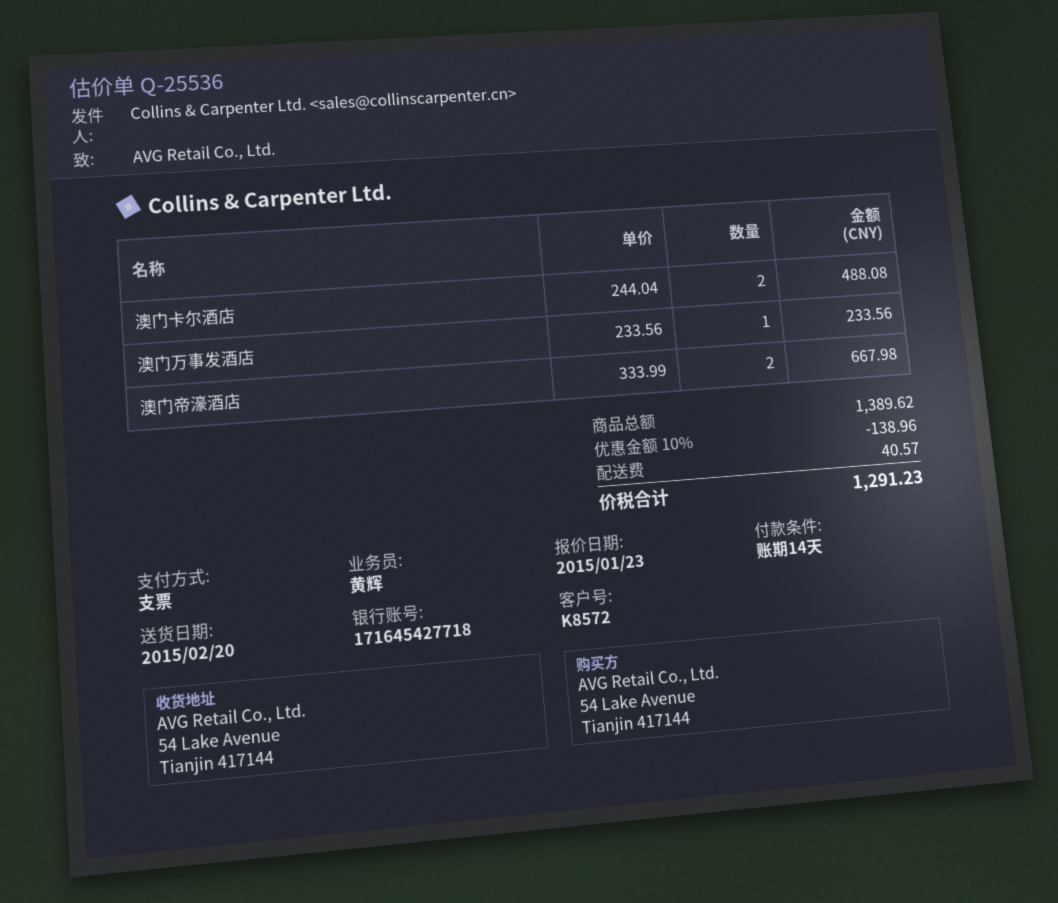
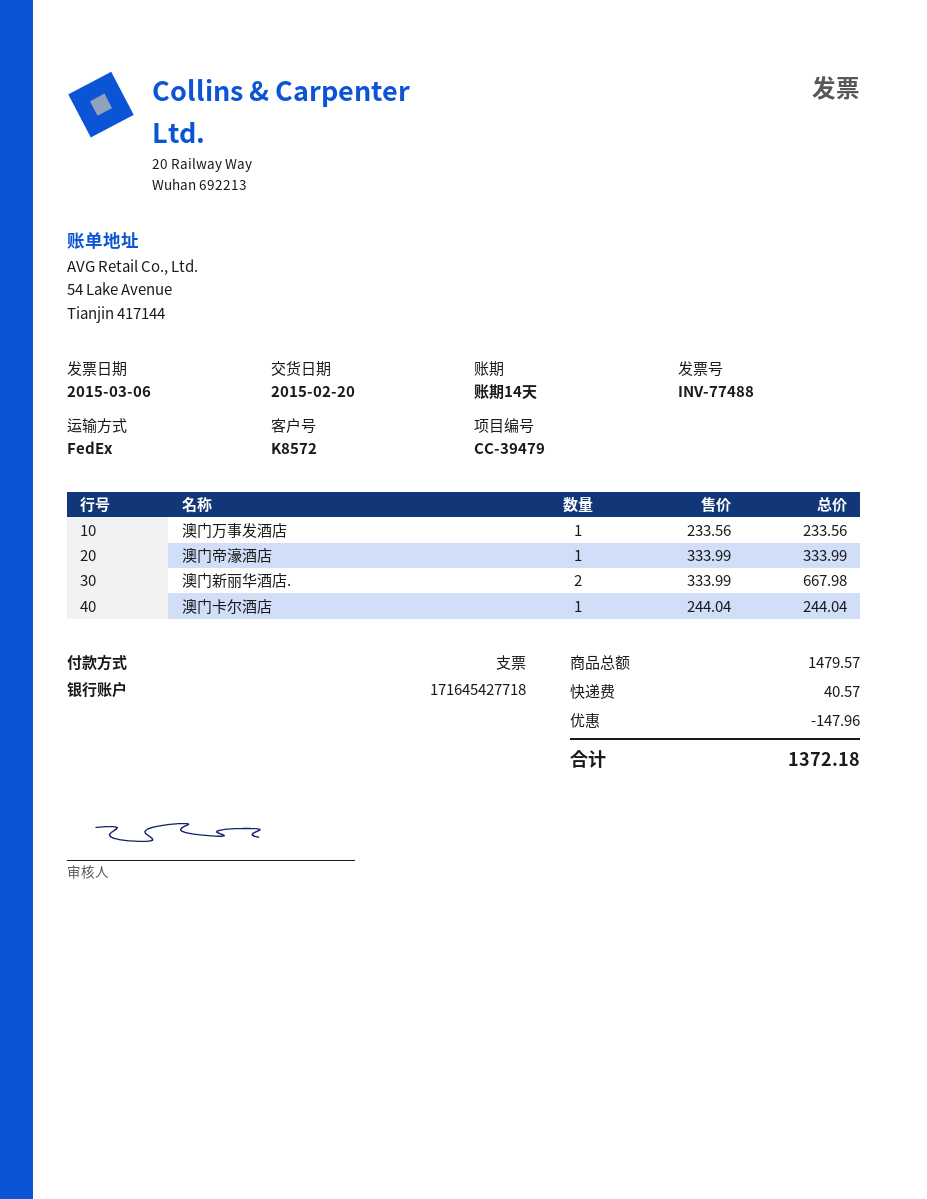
澳门卡尔酒店: 2 x 244.04 = 488.08 -> 1 x 244.04 = 244.04
澳门帝濠酒店: 2 x 333.99 = 667.98 -> 1 x 333.99 = 333.99
澳门新丽华酒店.: none -> 2 x 333.99 = 667.98
subtotal: 1389.62 -> 1479.57
discount: 138.96 -> 147.96
total: 1291.23 -> 1372.18

